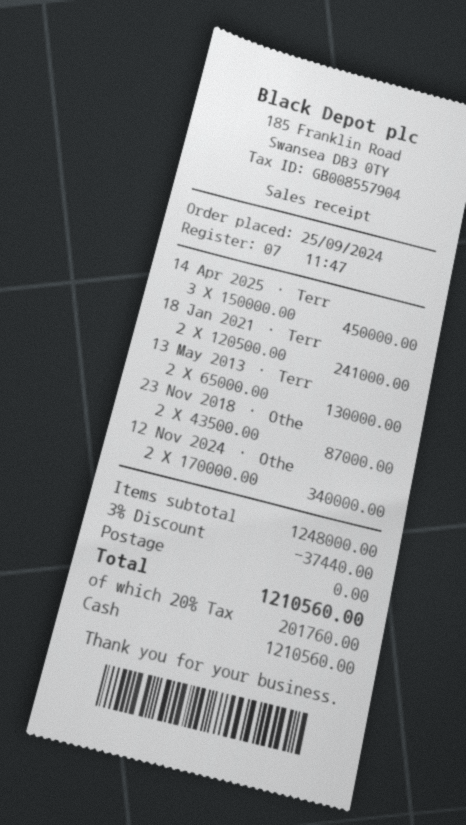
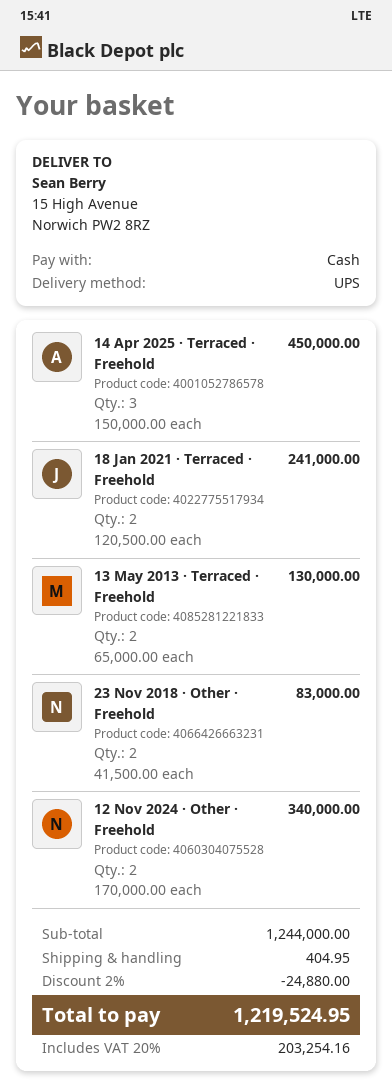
23 Nov 2018 · Othe: 2 x 43500.00 = 87000.00 -> 2 x 41500.00 = 83000.00
subtotal: 1248000.00 -> 1244000.00
discount: 3% = 37440.00 -> 2% = 24880.00
shipping: 0.00 -> 404.95
tax: 20% = 201760.00 -> 20% = 203254.16
total: 1210560.00 -> 1219524.95

